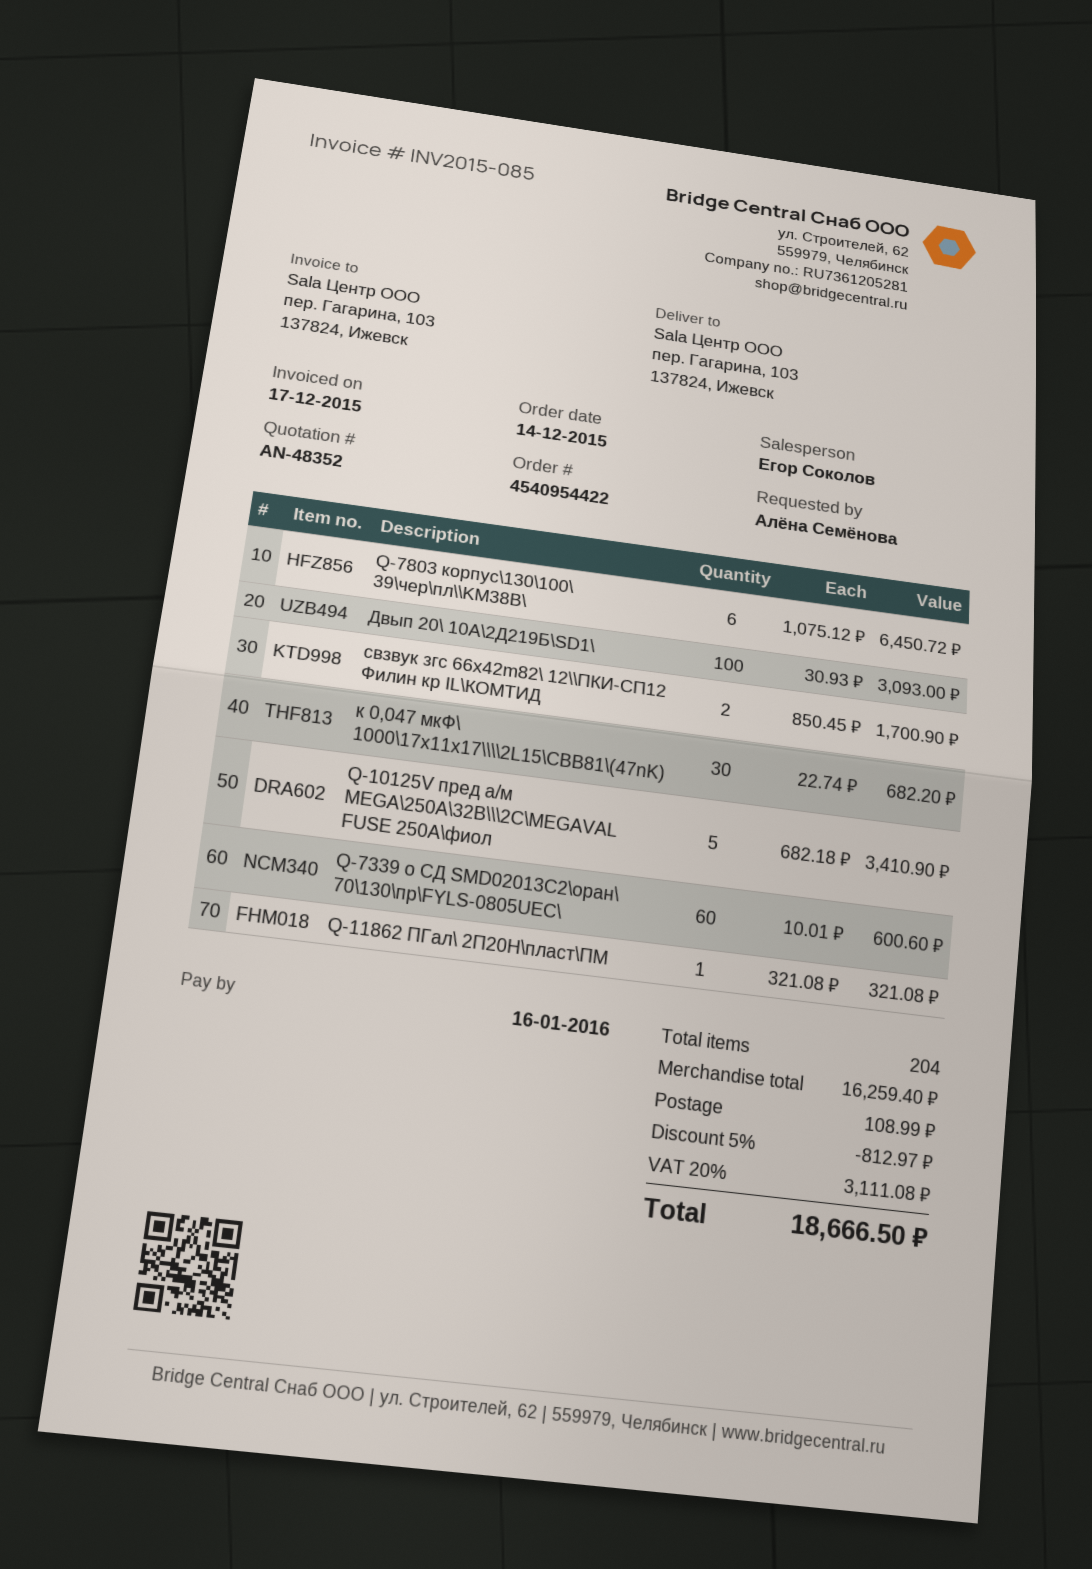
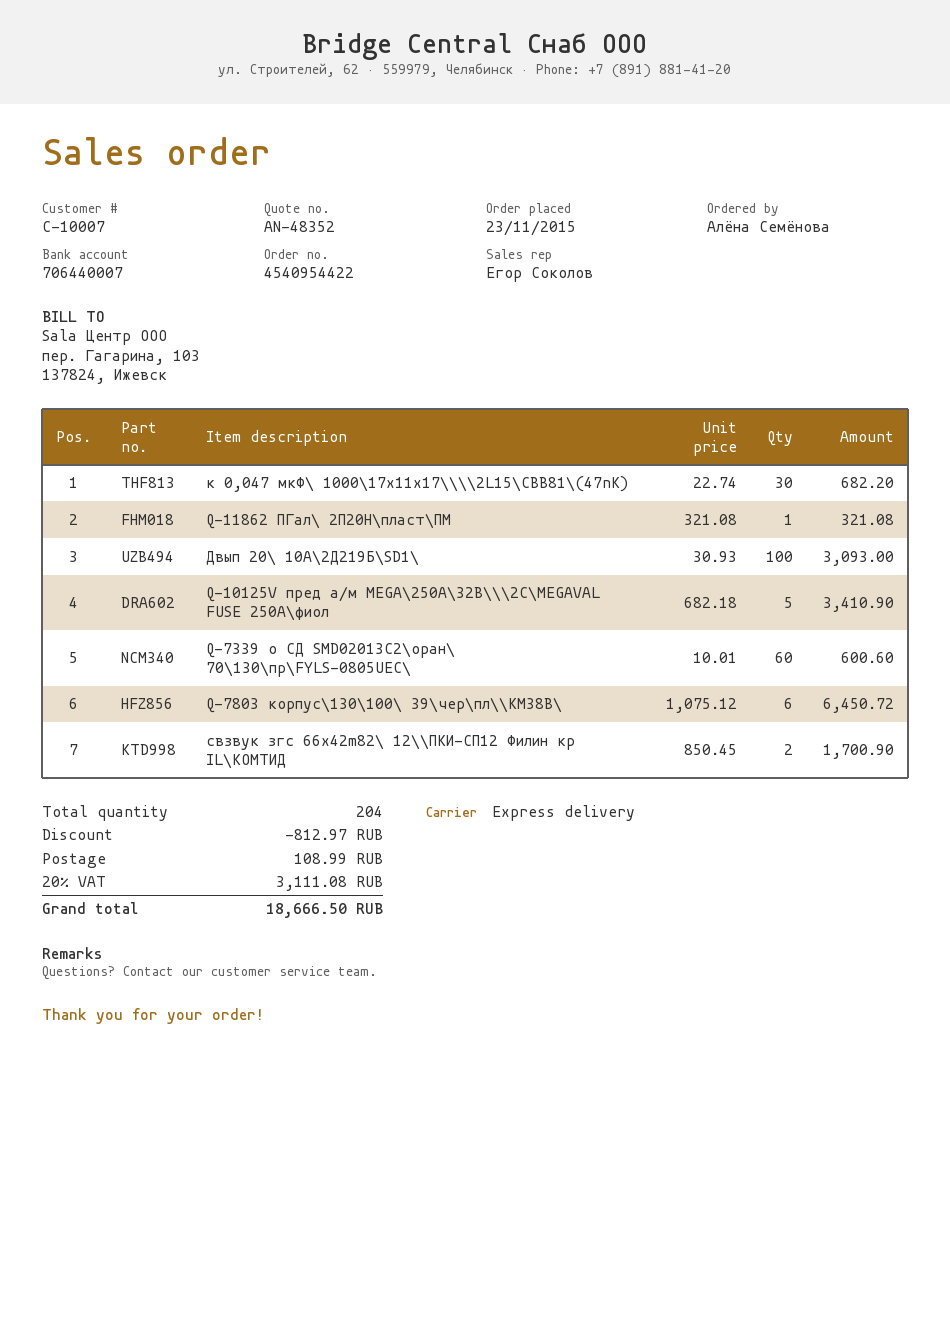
order date: 2015-12-14 -> 2015-11-23

